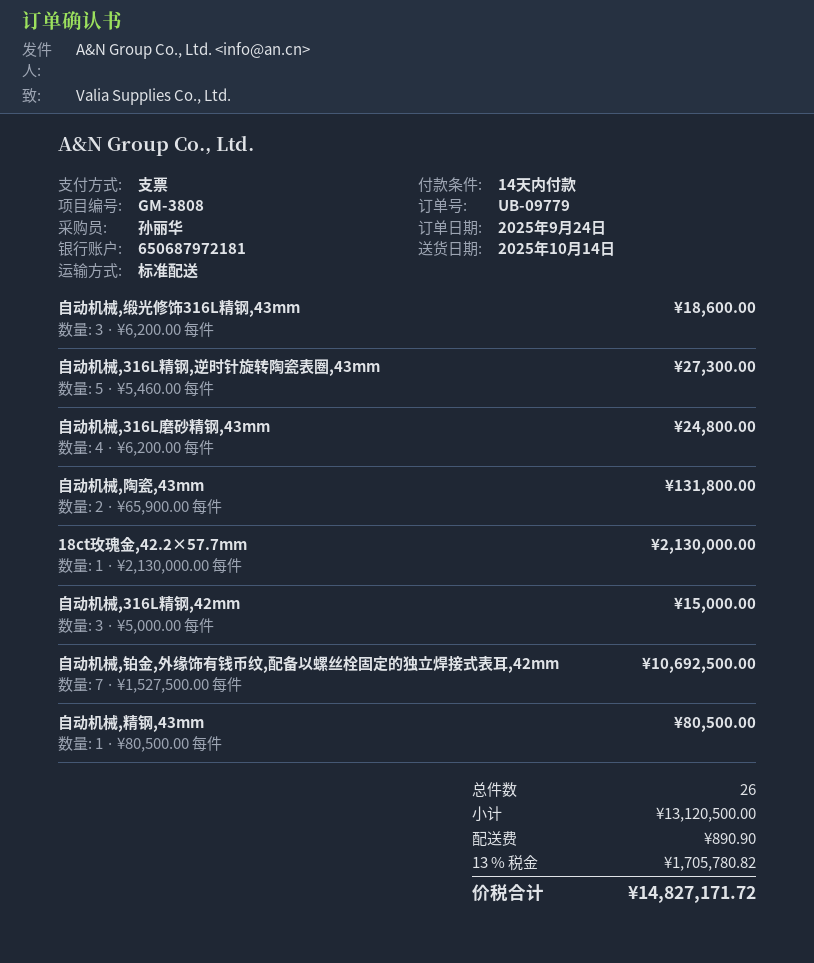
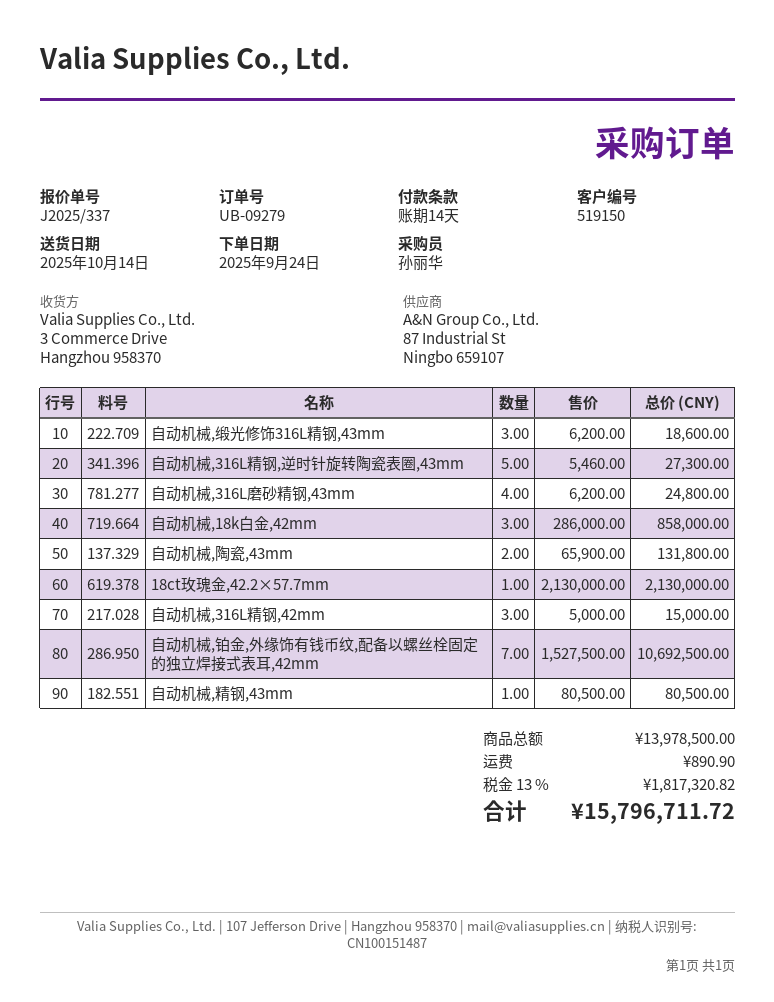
order number: UB-09779 -> UB-09279
自动机械,18k白金,42mm: none -> 3 x 286000.00 = 858000.00
subtotal: 13120500.00 -> 13978500.00
tax: 13% = 1705780.82 -> 13% = 1817320.82
total: 14827171.72 -> 15796711.72

